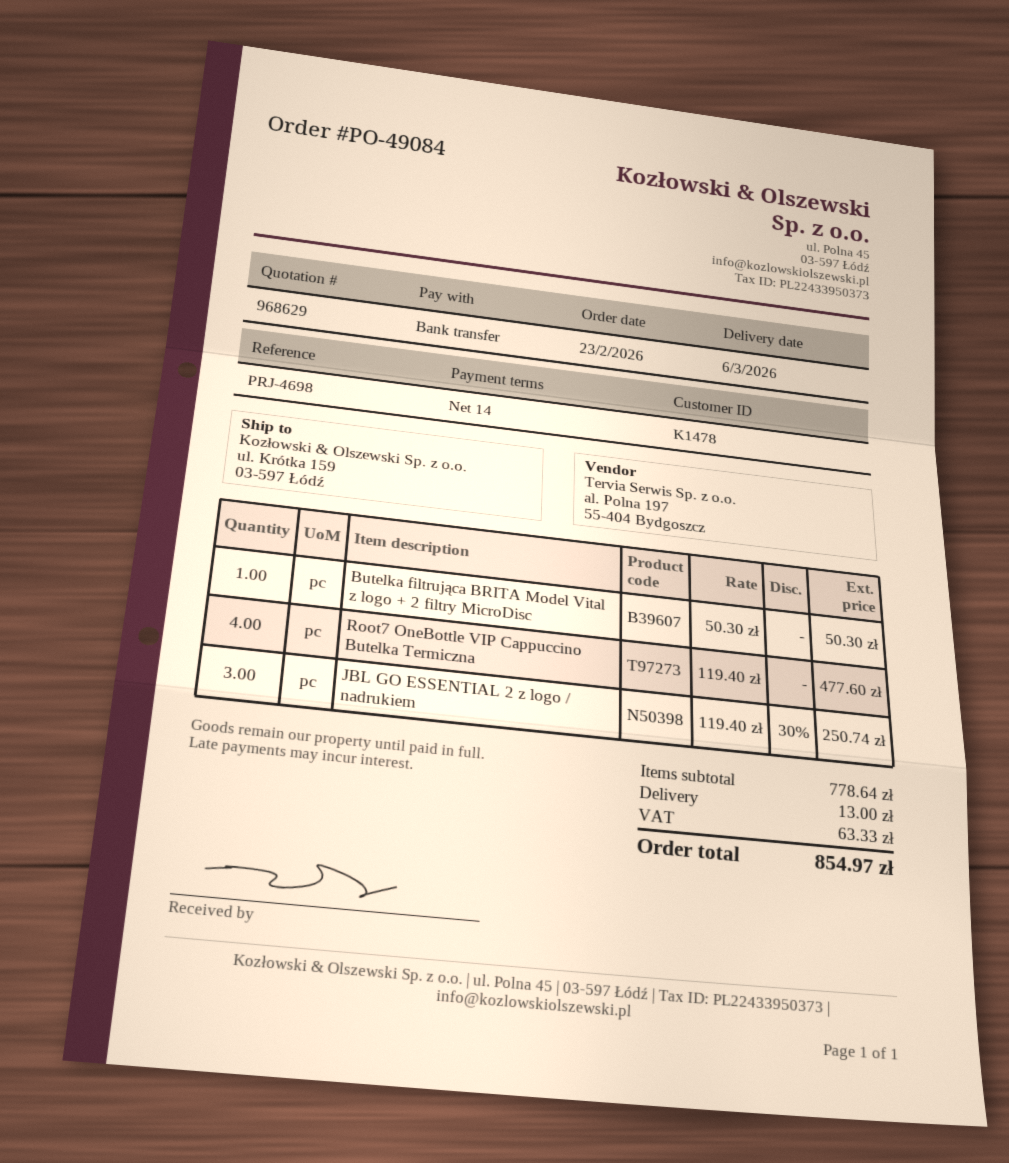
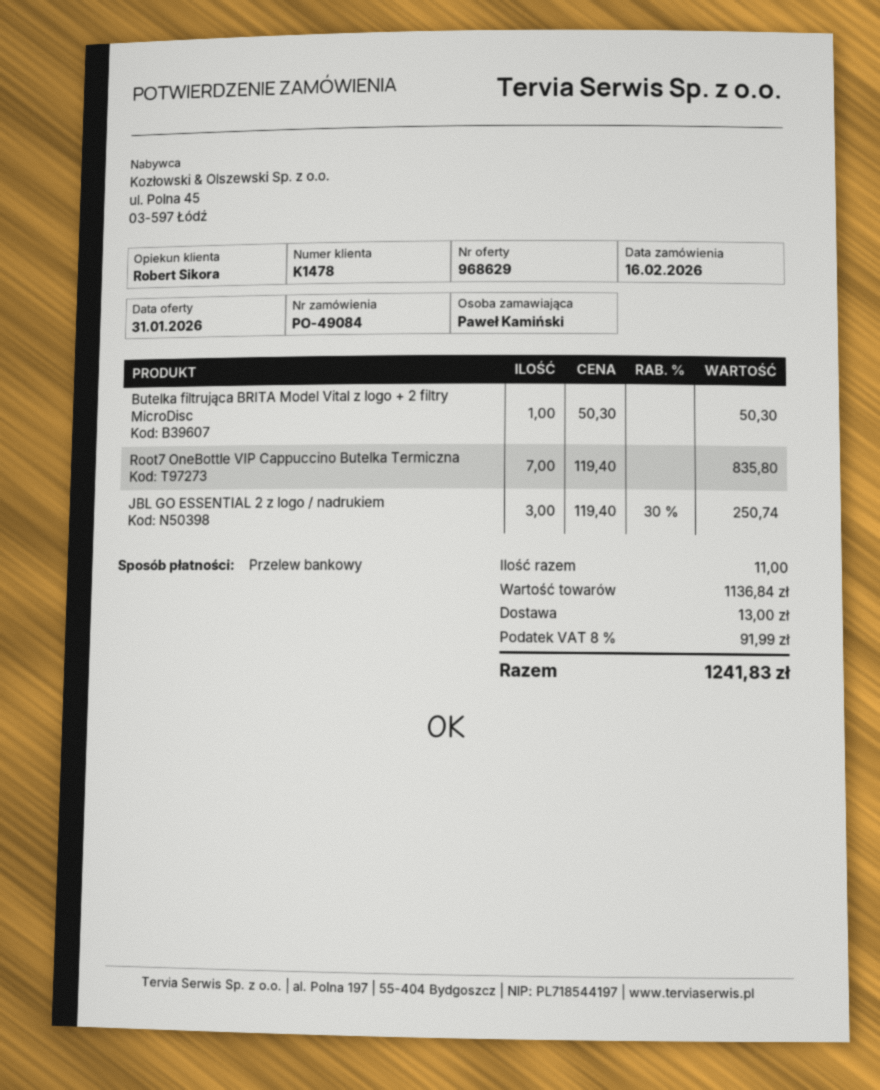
order date: 2026-02-23 -> 2026-02-16
Root7 OneBottle VIP Cappuccino Butelka Termiczna: 4 x 119.40 = 477.60 -> 7 x 119.40 = 835.80
subtotal: 778.64 -> 1136.84
tax: 63.33 -> 91.99
total: 854.97 -> 1241.83

